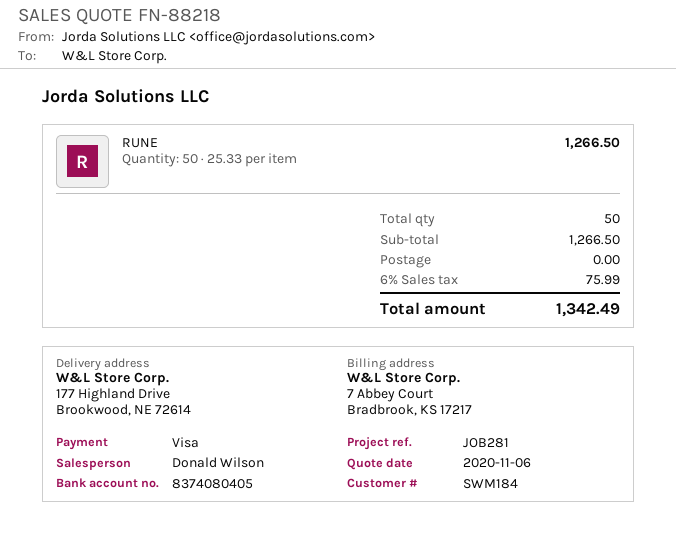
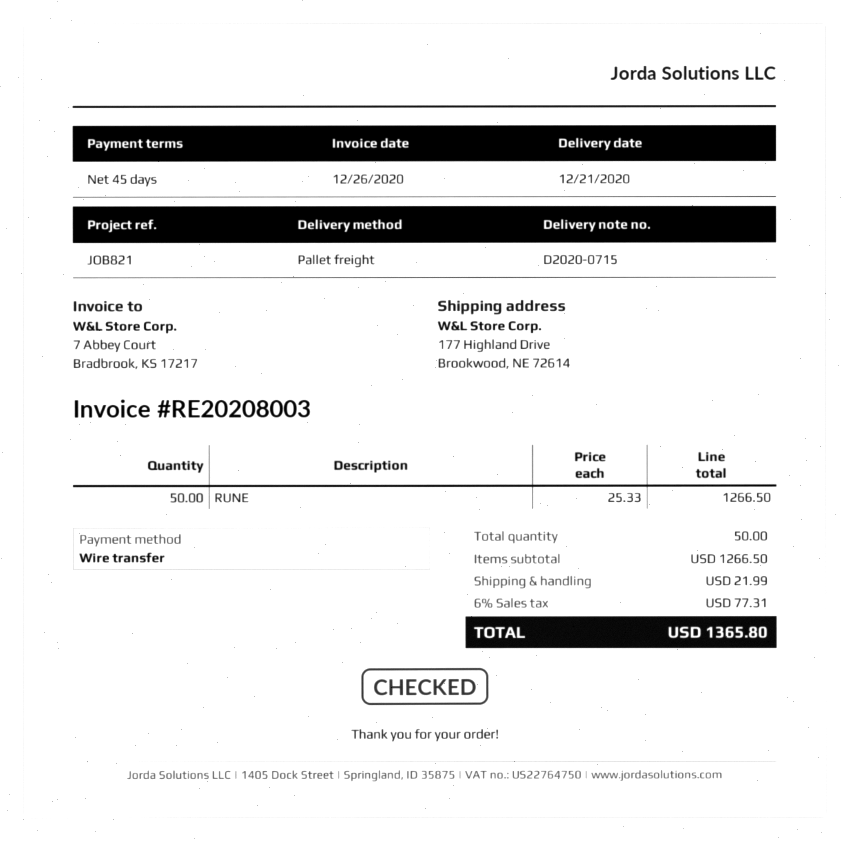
reference: JOB281 -> JOB821
payment method: Visa -> bank transfer
shipping: 0.00 -> 21.99
tax: 6% = 75.99 -> 6% = 77.31
total: 1342.49 -> 1365.80

